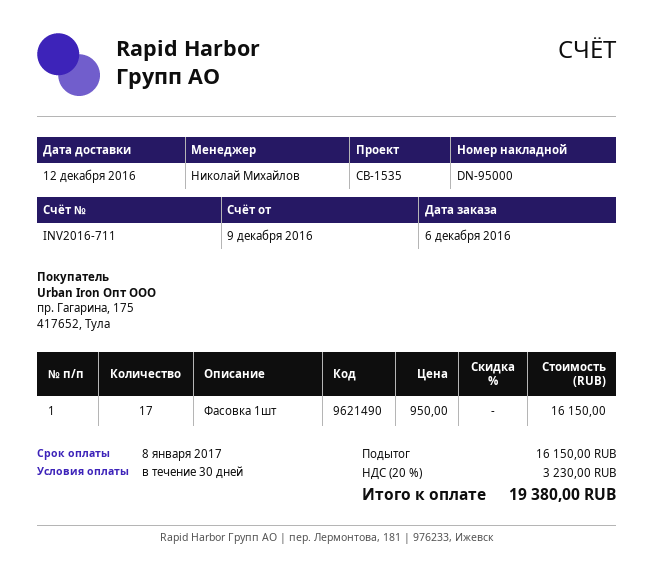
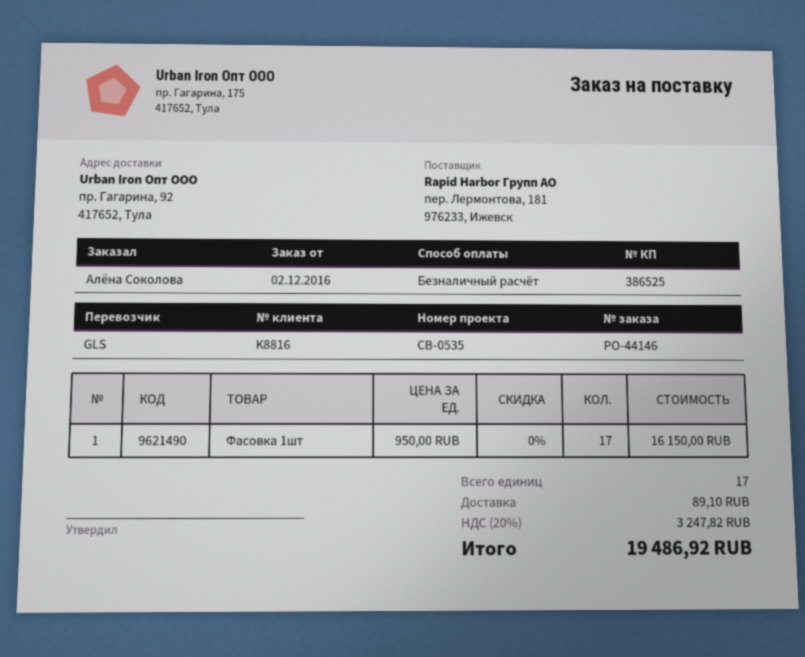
order date: 2016-12-06 -> 2016-12-02
reference: CB-1535 -> CB-0535
shipping: none -> 89.10
tax: 20% = 3230.00 -> 20% = 3247.82
total: 19380.00 -> 19486.92

